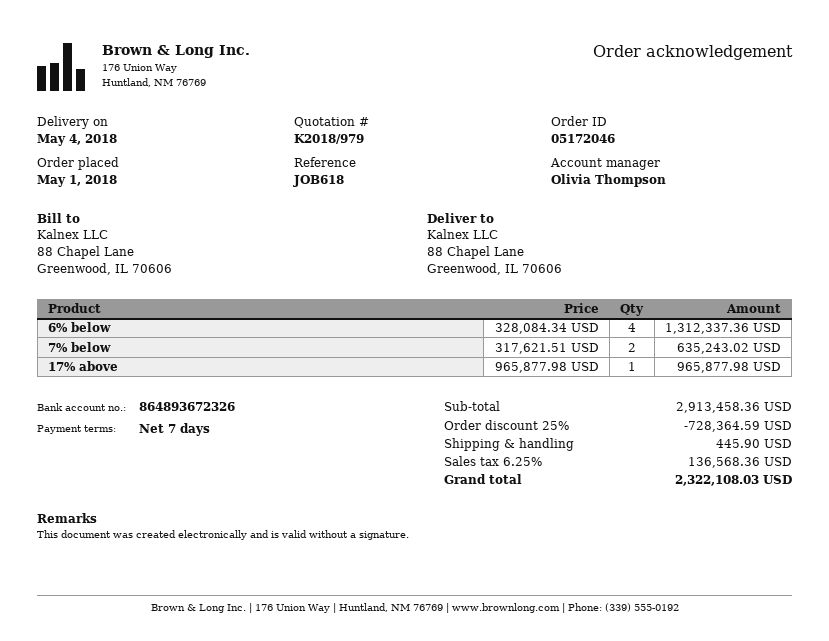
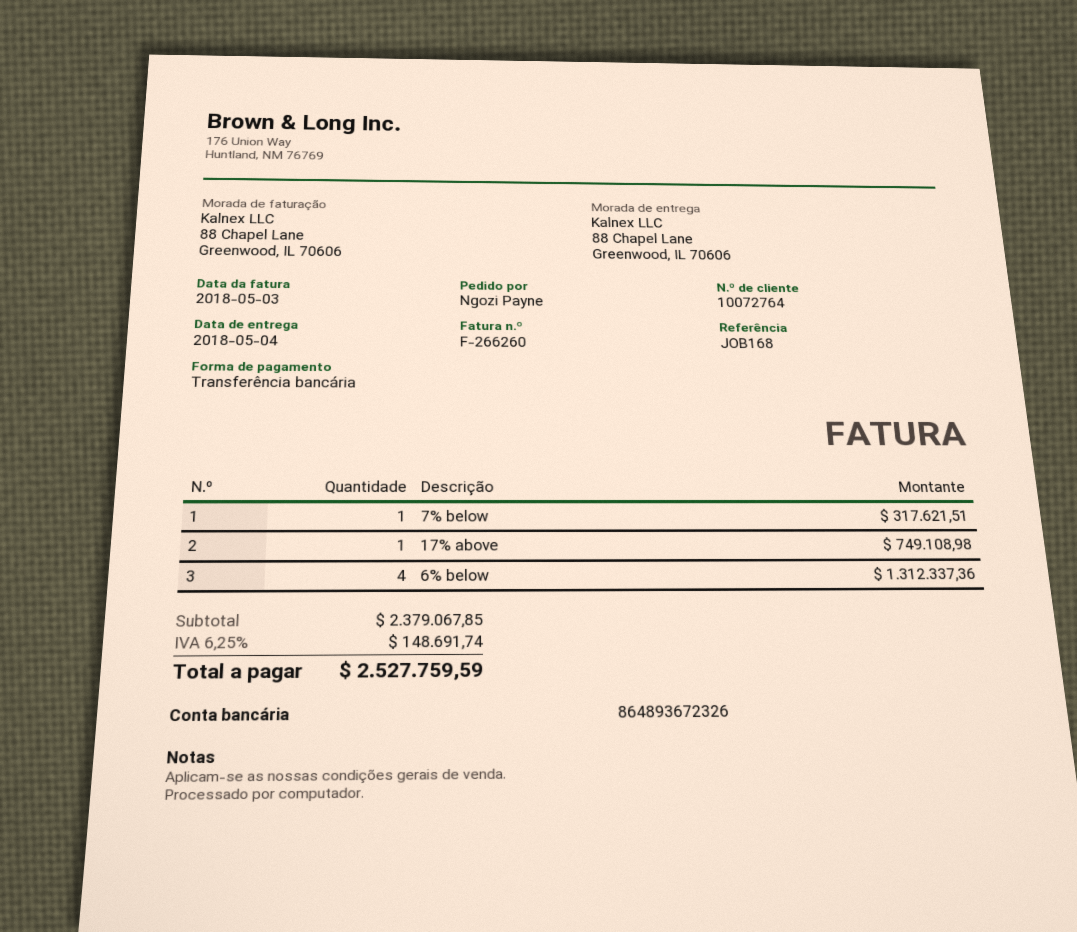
reference: JOB618 -> JOB168
7% below: 2 for 635243.02 -> 1 for 317621.51
17% above: 1 for 965877.98 -> 1 for 749108.98
subtotal: 2913458.36 -> 2379067.85
discount: 25% = 728364.59 -> none
shipping: 445.90 -> none
tax: 6.25% = 136568.36 -> 6.25% = 148691.74
total: 2322108.03 -> 2527759.59

